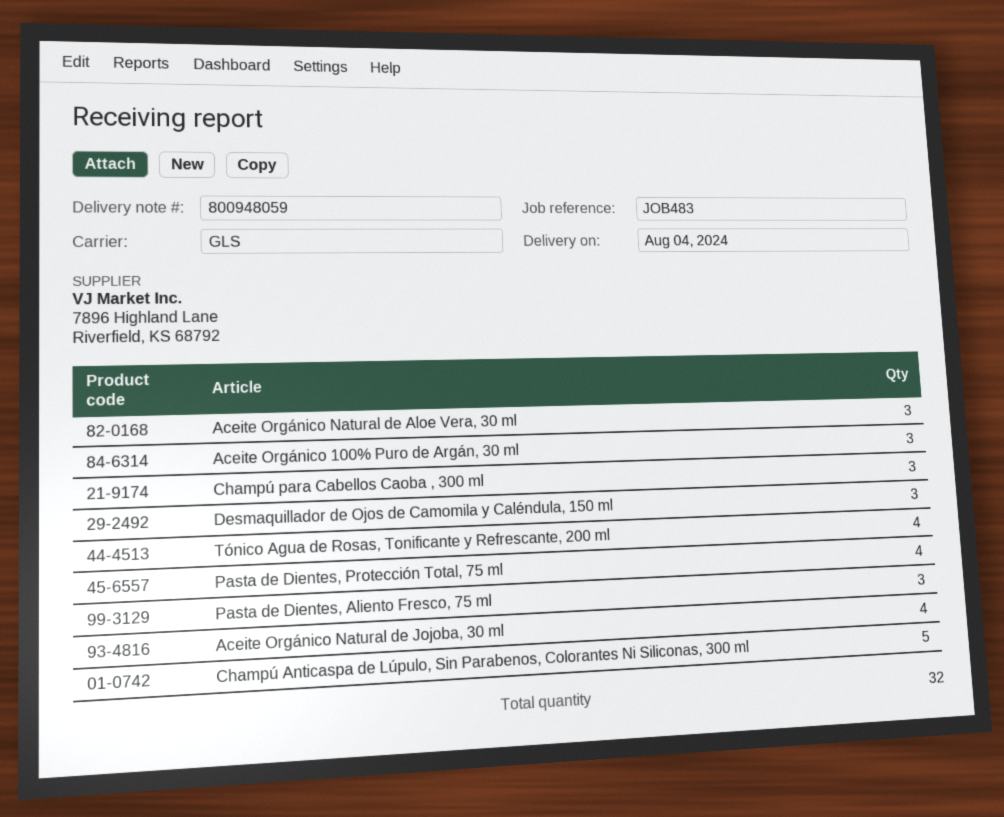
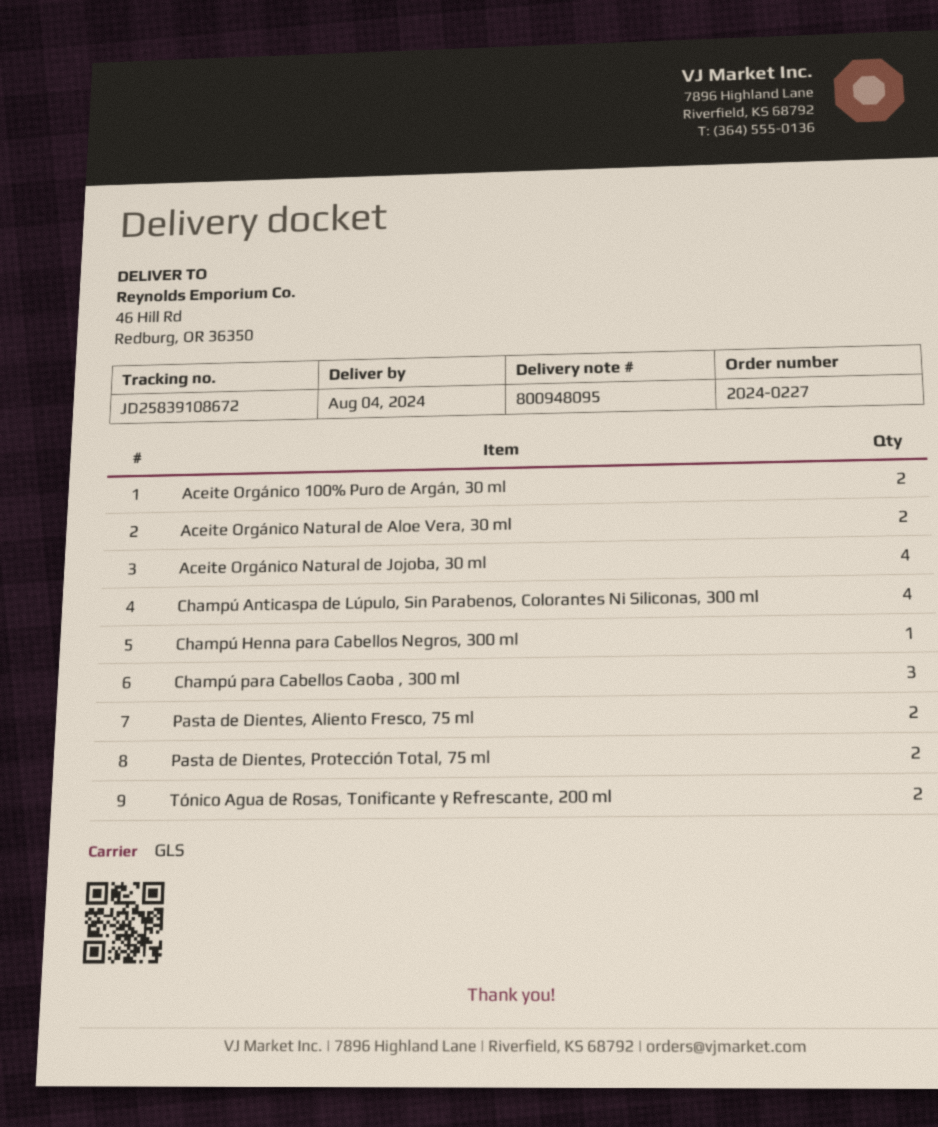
delivery note number: 800948059 -> 800948095
Aceite Orgánico Natural de Aloe Vera, 30 ml: 3 -> 2
Aceite Orgánico 100% Puro de Argán, 30 ml: 3 -> 2
Desmaquillador de Ojos de Camomila y Caléndula, 150 ml: 3 -> none
Tónico Agua de Rosas, Tonificante y Refrescante, 200 ml: 4 -> 2
Pasta de Dientes, Protección Total, 75 ml: 4 -> 2
Pasta de Dientes, Aliento Fresco, 75 ml: 3 -> 2
Champú Anticaspa de Lúpulo, Sin Parabenos, Colorantes Ni Siliconas, 300 ml: 5 -> 4
Champú Henna para Cabellos Negros, 300 ml: none -> 1

